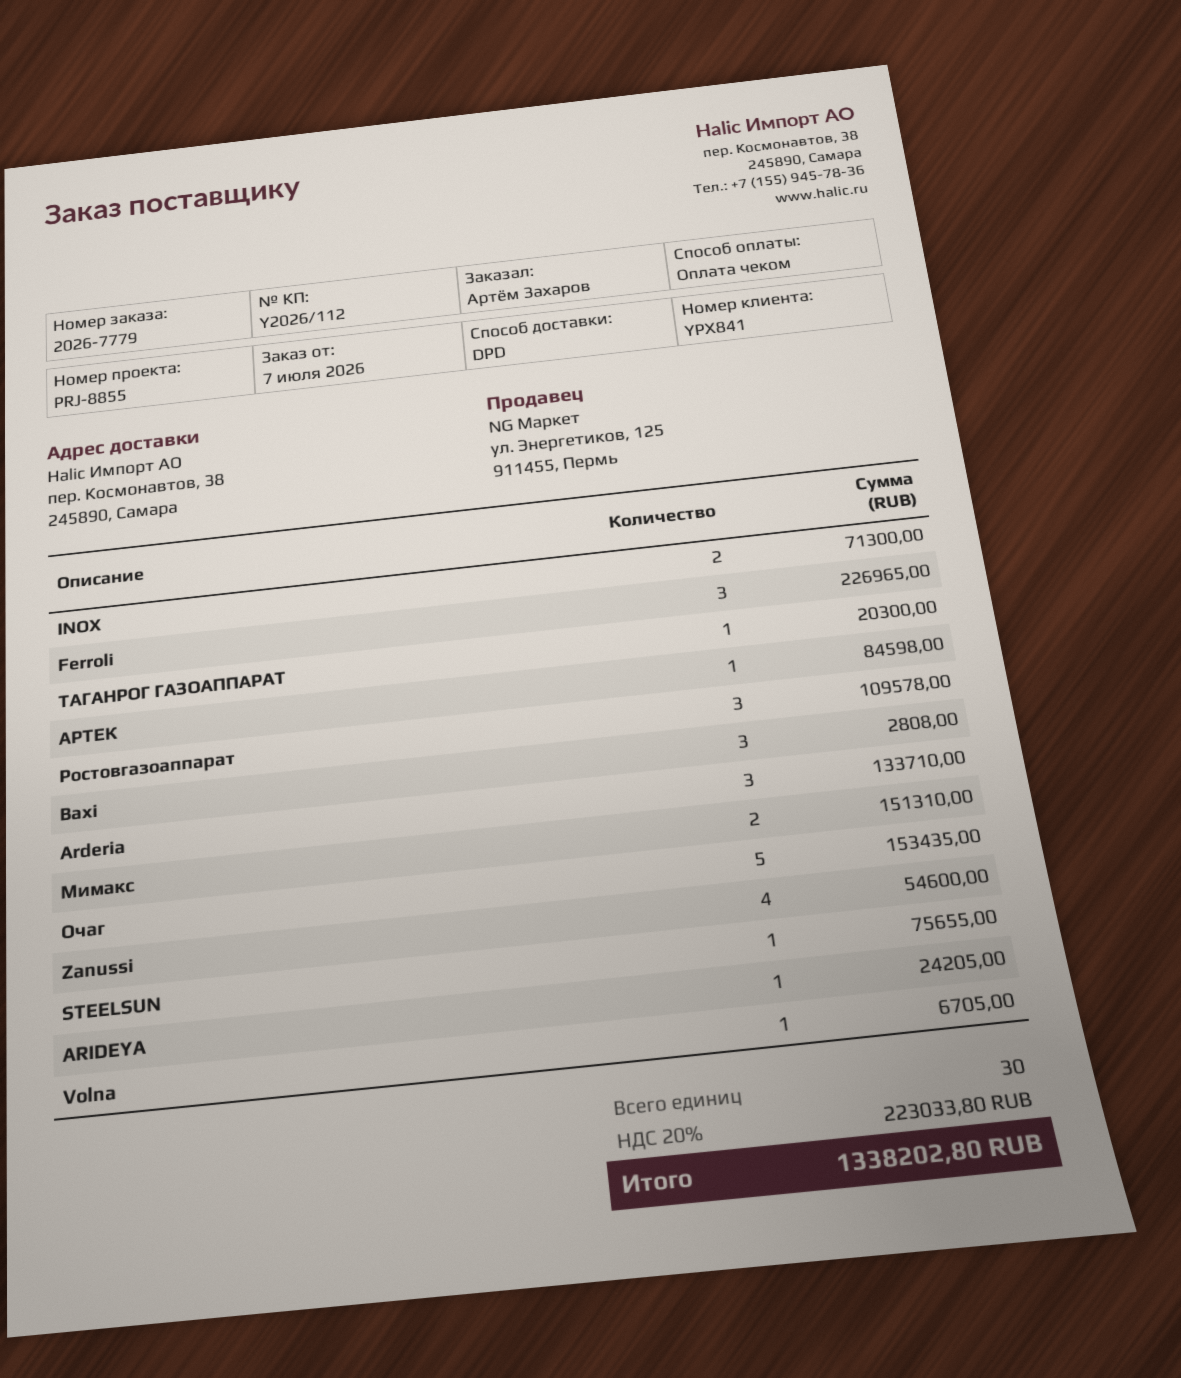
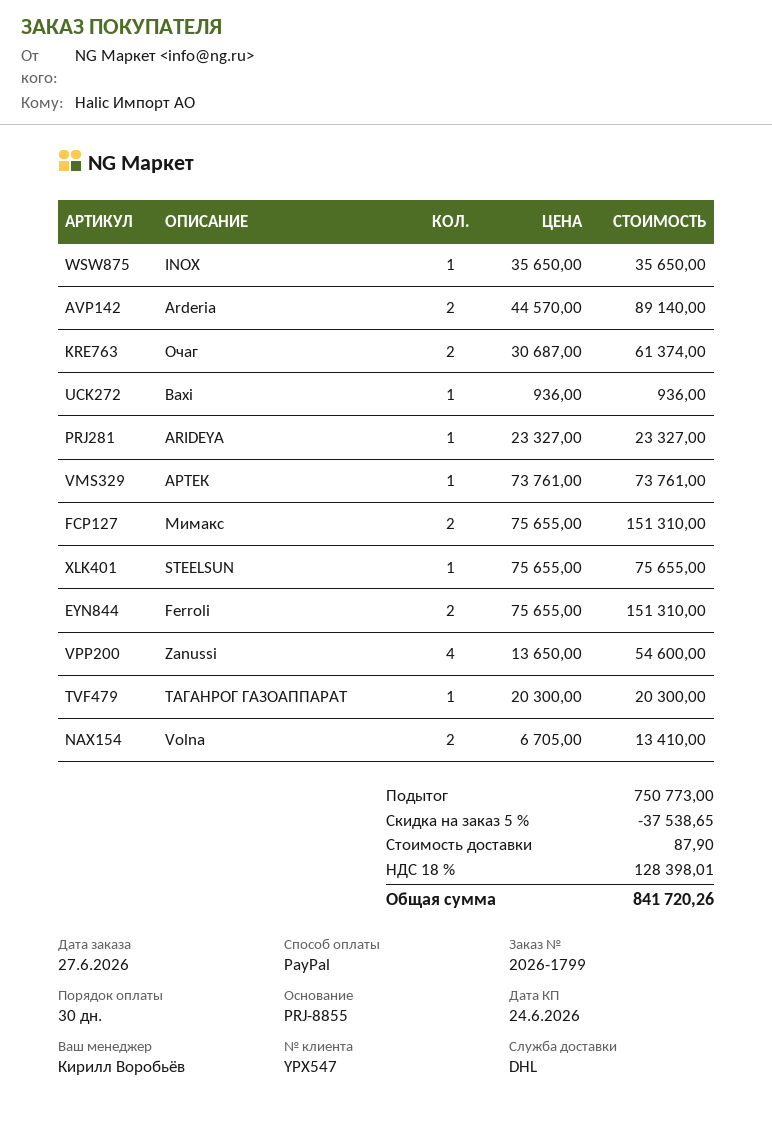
order number: 2026-7779 -> 2026-1799
order date: 2026-07-07 -> 2026-06-27
customer number: YPX841 -> YPX547
payment method: cheque -> PayPal
shipping method: DPD -> DHL
INOX: 2 for 71300.00 -> 1 for 35650.00
Ferroli: 3 for 226965.00 -> 2 for 151310.00
АРТЕК: 1 for 84598.00 -> 1 for 73761.00
Ростовгазоаппарат: 3 for 109578.00 -> none
Baxi: 3 for 2808.00 -> 1 for 936.00
Arderia: 3 for 133710.00 -> 2 for 89140.00
Очаг: 5 for 153435.00 -> 2 for 61374.00
ARIDEYA: 1 for 24205.00 -> 1 for 23327.00
Volna: 1 for 6705.00 -> 2 for 13410.00
discount: none -> 5% = 37538.65
shipping: none -> 87.90
tax: 20% = 223033.80 -> 18% = 128398.01
total: 1338202.80 -> 841720.26

